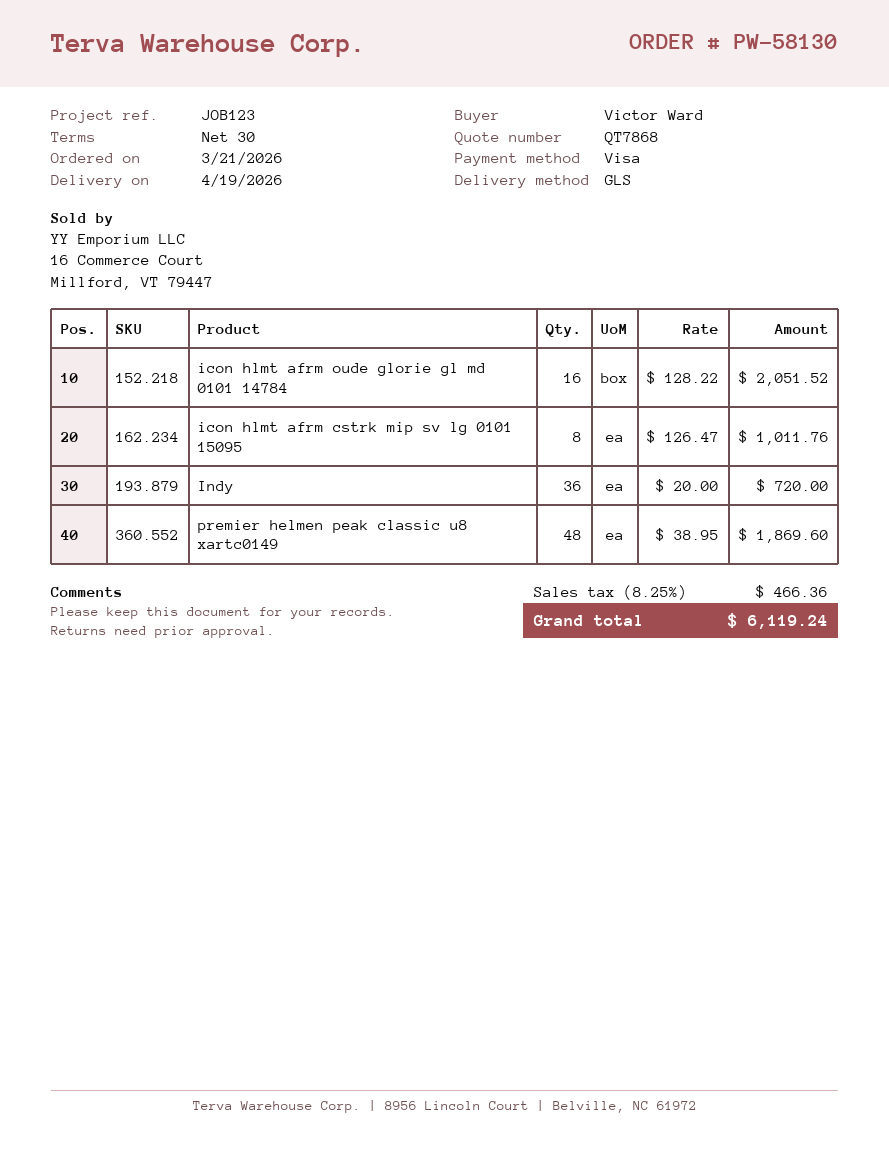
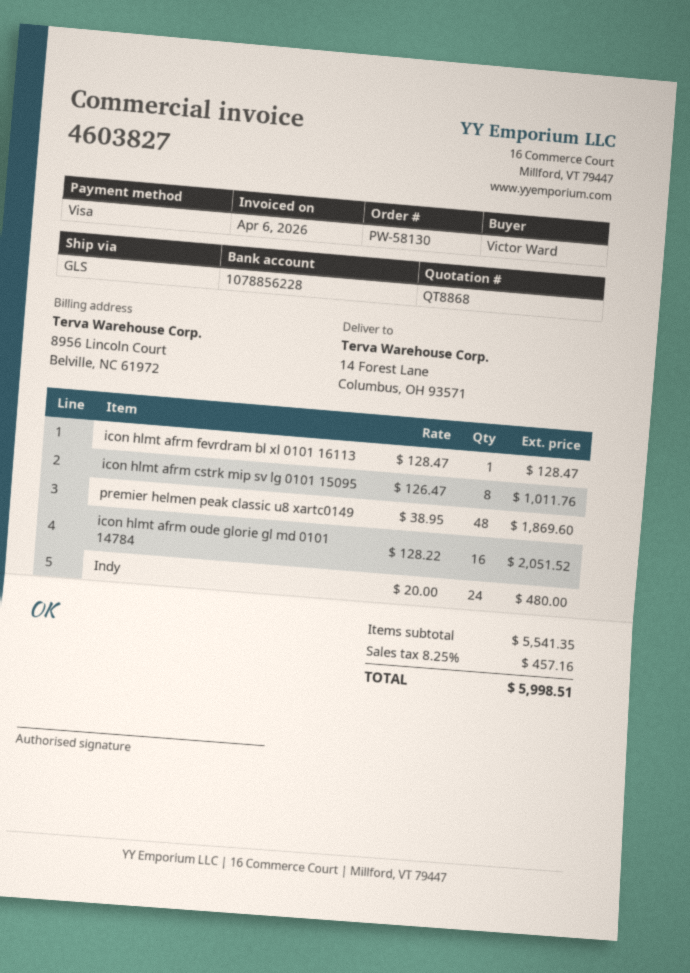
quote number: QT7868 -> QT8868
Indy: 36 x 20.00 = 720.00 -> 24 x 20.00 = 480.00
icon hlmt afrm fevrdram bl xl 0101 16113: none -> 1 x 128.47 = 128.47
tax: 8.25% = 466.36 -> 8.25% = 457.16
total: 6119.24 -> 5998.51

